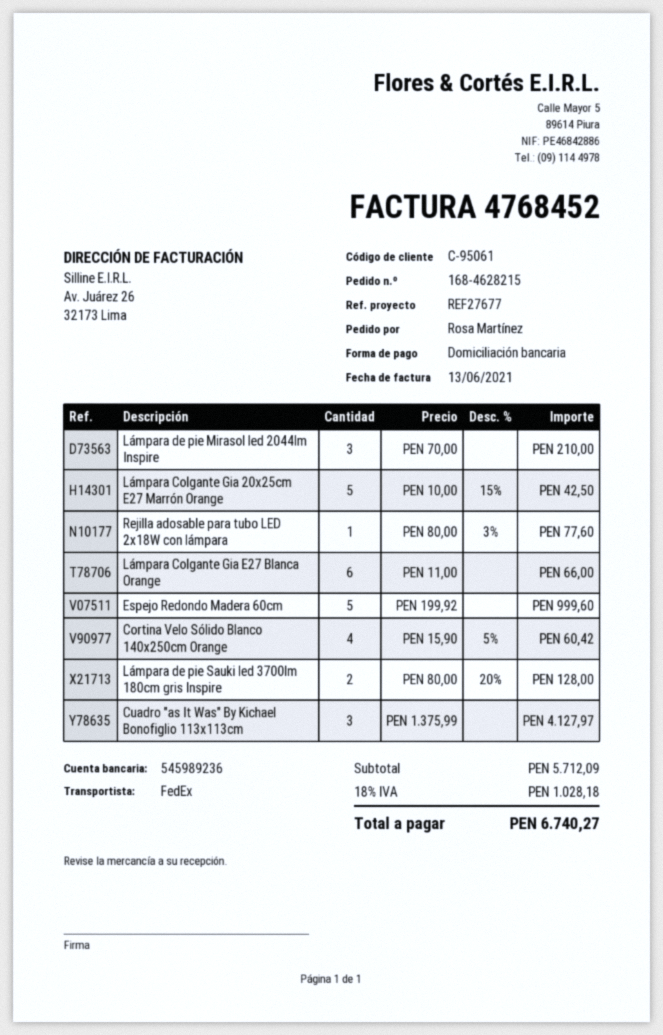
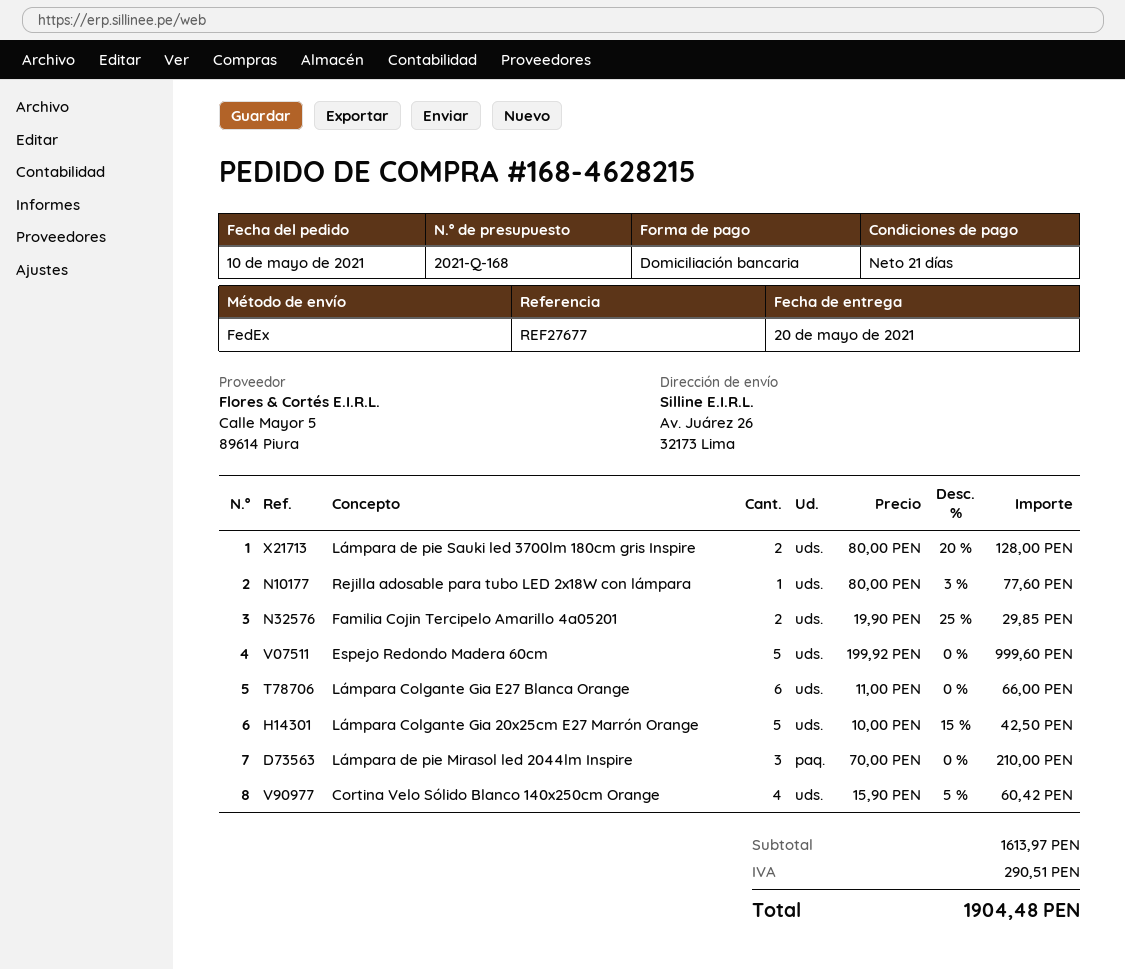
Cuadro "as It Was" By Kichael Bonofiglio 113x113cm: 3 x 1375.99 = 4127.97 -> none
Familia Cojin Tercipelo Amarillo 4a05201: none -> 2 x 19.90 - 25% = 29.85
subtotal: 5712.09 -> 1613.97
tax: 1028.18 -> 290.51
total: 6740.27 -> 1904.48

